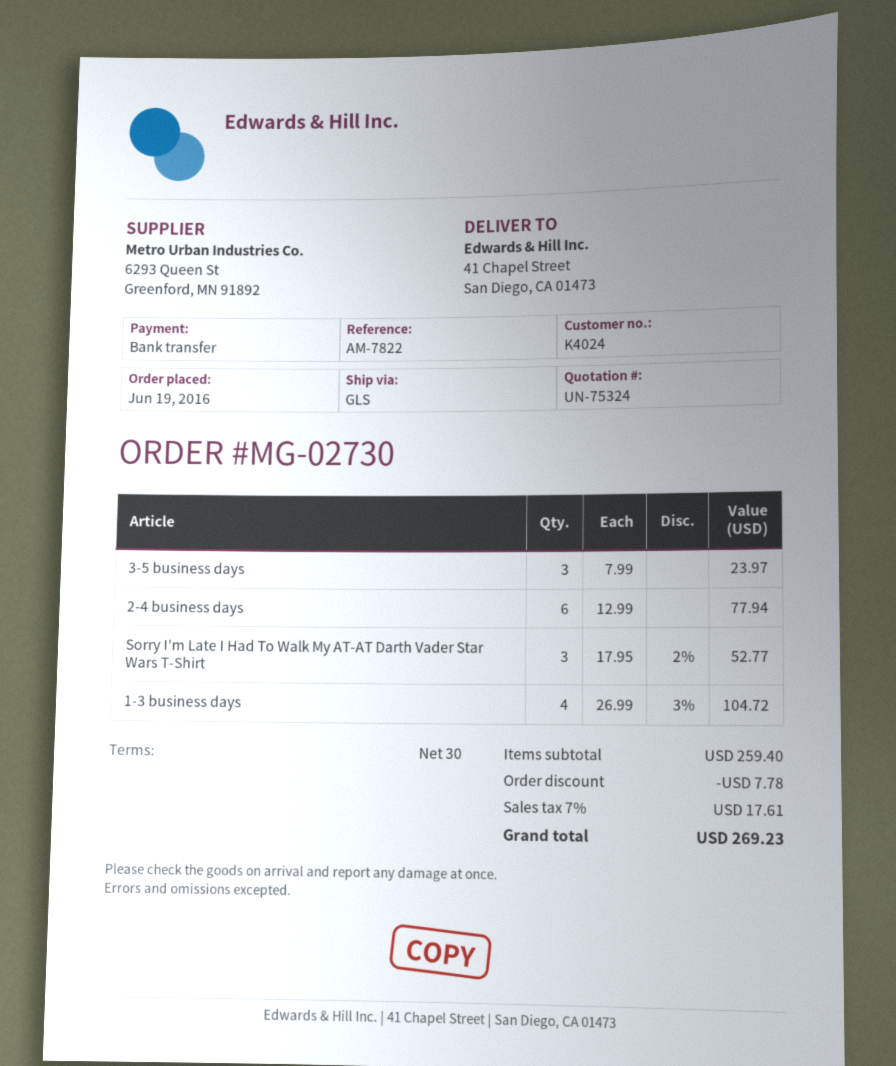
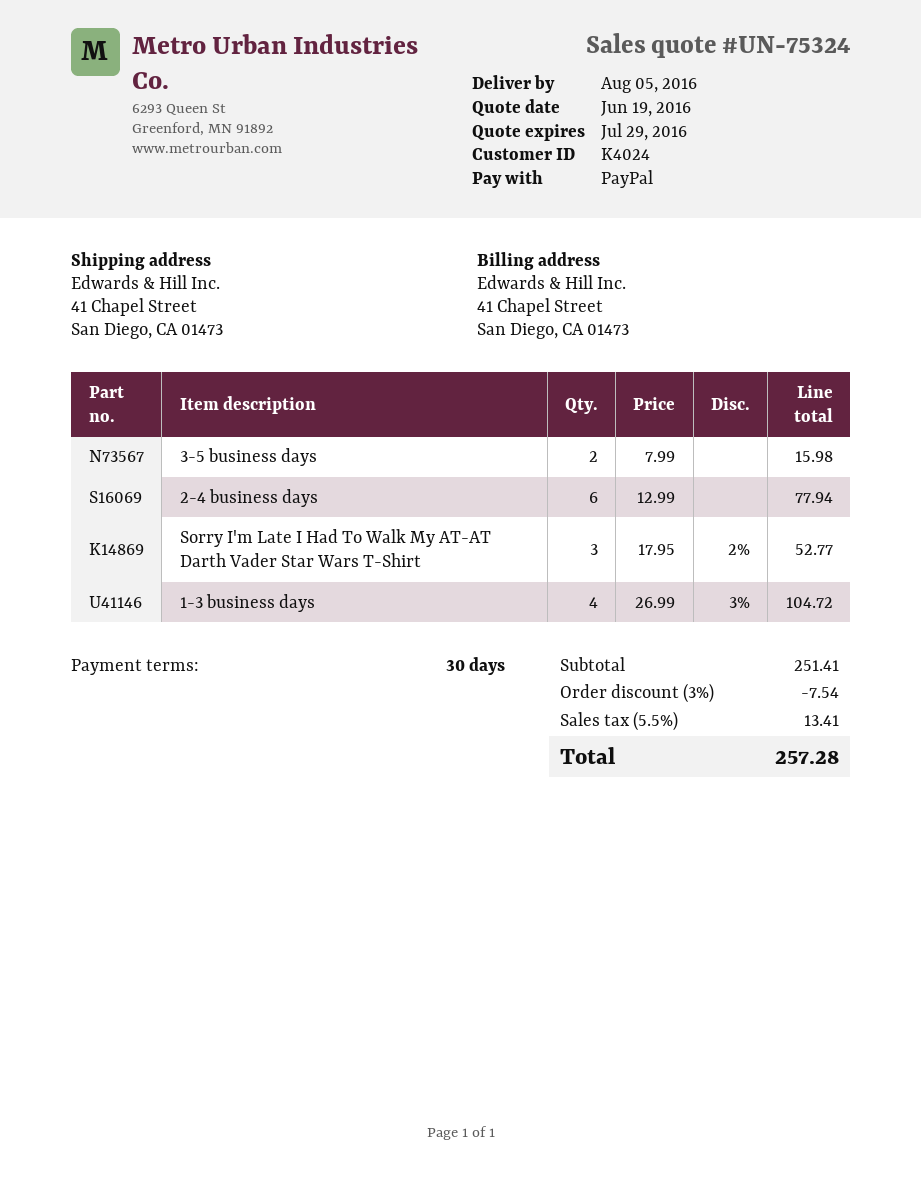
payment method: bank transfer -> PayPal
3-5 business days: 3 x 7.99 = 23.97 -> 2 x 7.99 = 15.98
subtotal: 259.40 -> 251.41
discount: 7.78 -> 7.54
tax: 7% = 17.61 -> 5.5% = 13.41
total: 269.23 -> 257.28

